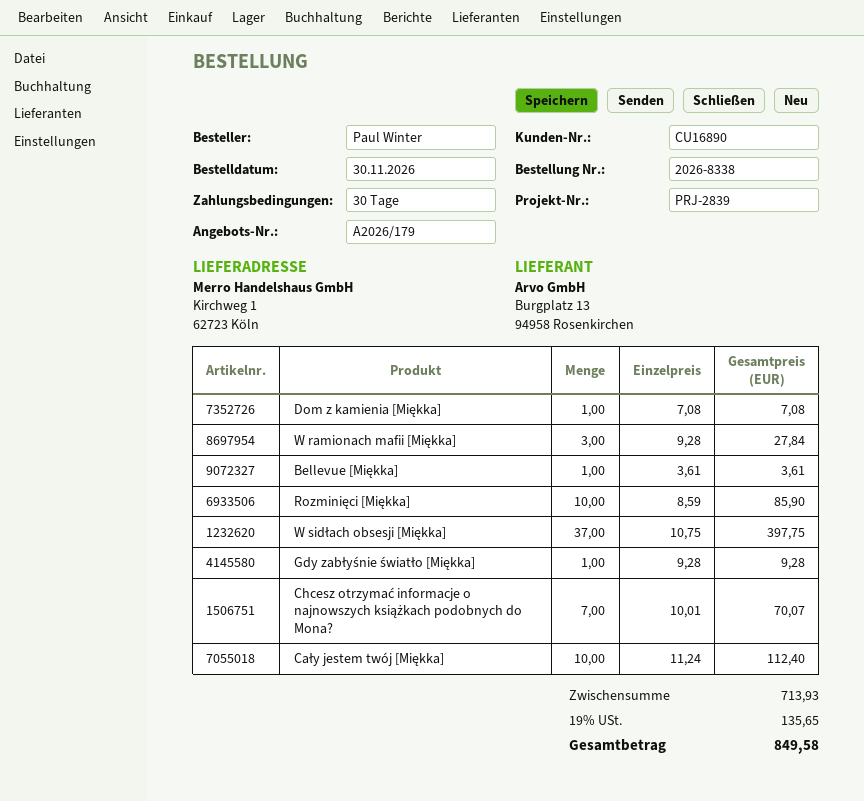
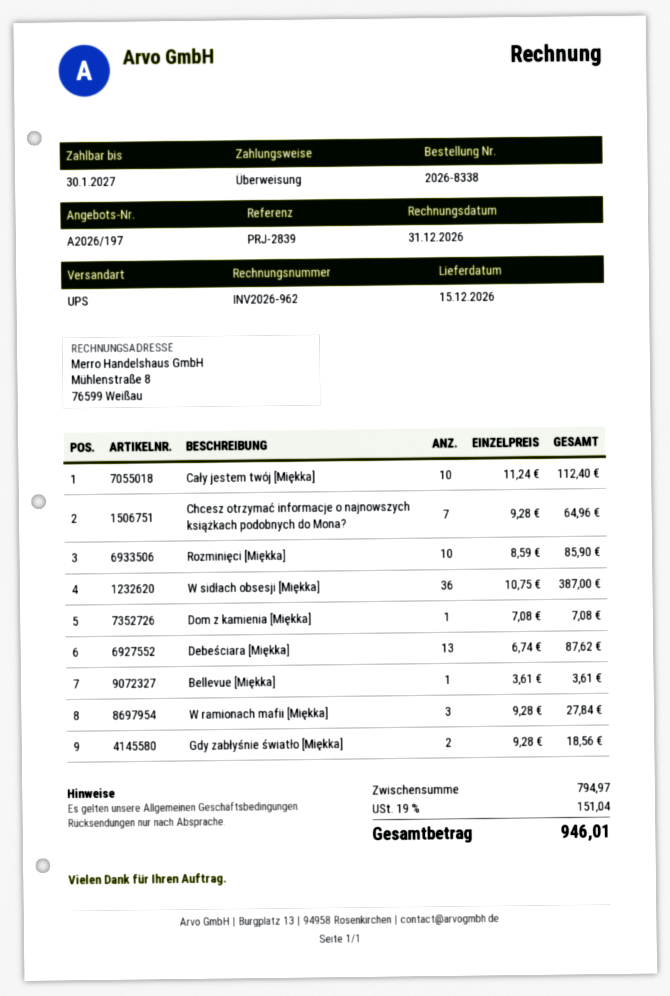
quote number: A2026/179 -> A2026/197
W sidłach obsesji [Miękka]: 37 x 10.75 = 397.75 -> 36 x 10.75 = 387.00
Gdy zabłyśnie światło [Miękka]: 1 x 9.28 = 9.28 -> 2 x 9.28 = 18.56
Chcesz otrzymać informacje o najnowszych książkach podobnych do Mona?: 7 x 10.01 = 70.07 -> 7 x 9.28 = 64.96
Debeściara [Miękka]: none -> 13 x 6.74 = 87.62
subtotal: 713.93 -> 794.97
tax: 19% = 135.65 -> 19% = 151.04
total: 849.58 -> 946.01

